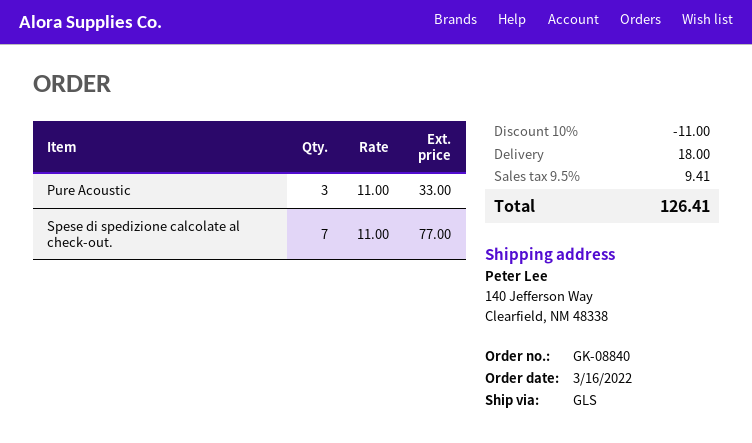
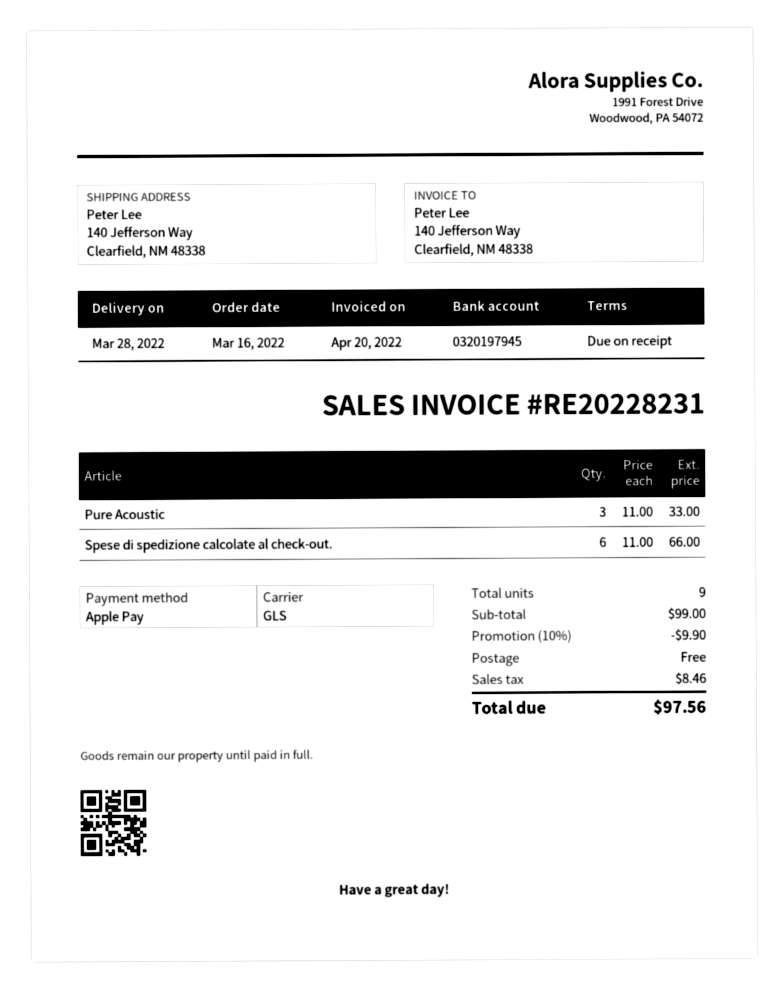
Spese di spedizione calcolate al check-out.: 7 x 11.00 = 77.00 -> 6 x 11.00 = 66.00
discount: 10% = 11.00 -> 10% = 9.90
shipping: 18.00 -> 0.00
tax: 9.41 -> 8.46
total: 126.41 -> 97.56

